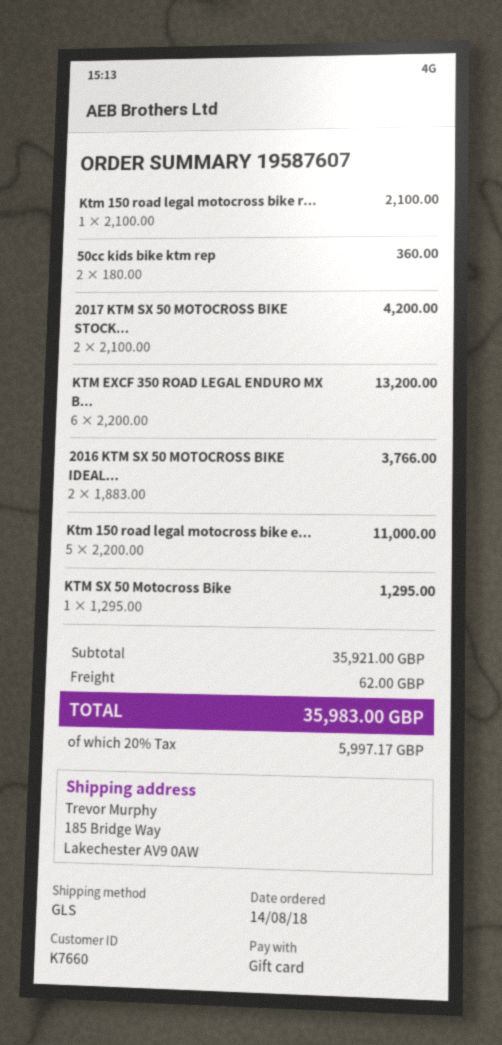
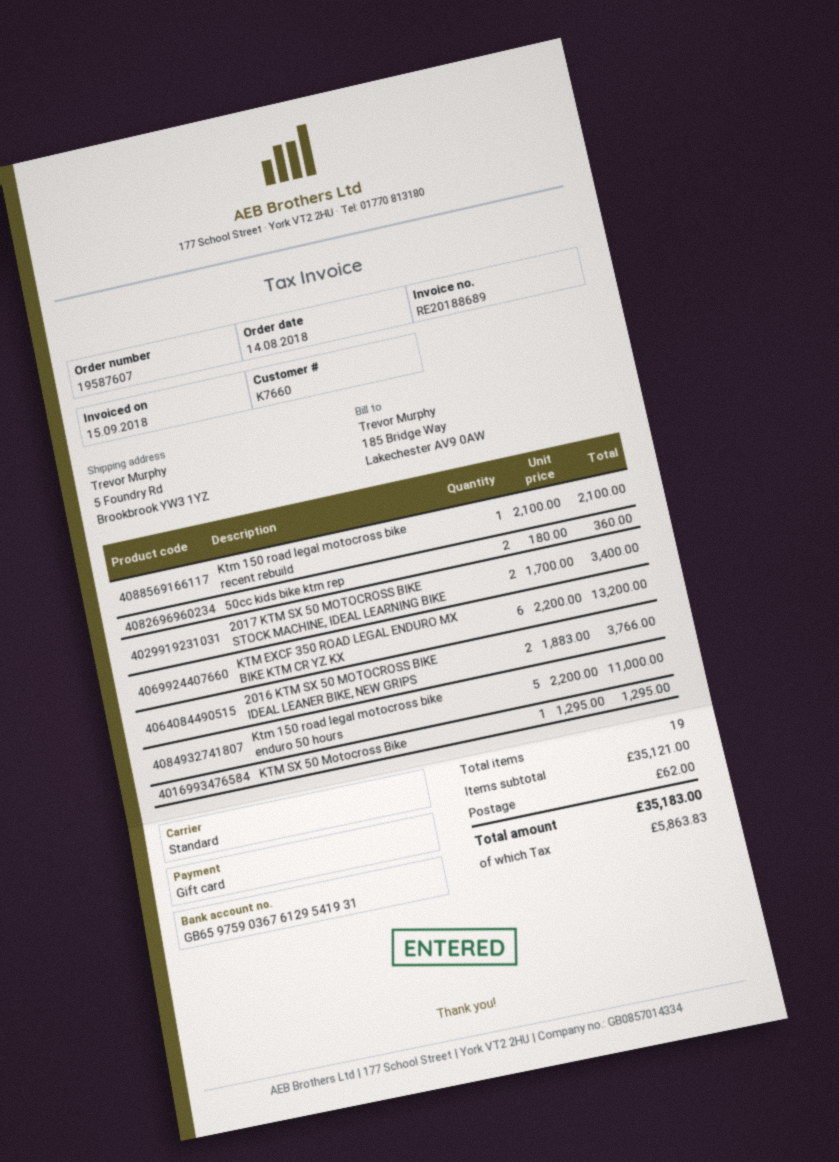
shipping method: GLS -> standard
ship to: 185 Bridge Way, Lakechester AV9 0AW -> 5 Foundry Rd, Brookbrook YW3 1YZ
2017 KTM SX 50 MOTOCROSS BIKE STOCK...: 2 x 2100.00 = 4200.00 -> 2 x 1700.00 = 3400.00
subtotal: 35921.00 -> 35121.00
tax: 5997.17 -> 5863.83
total: 35983.00 -> 35183.00

